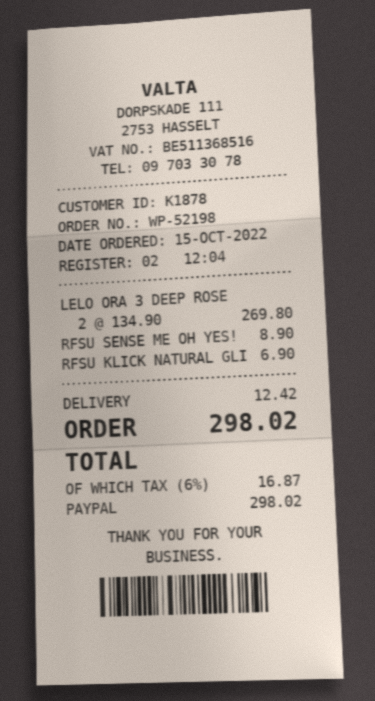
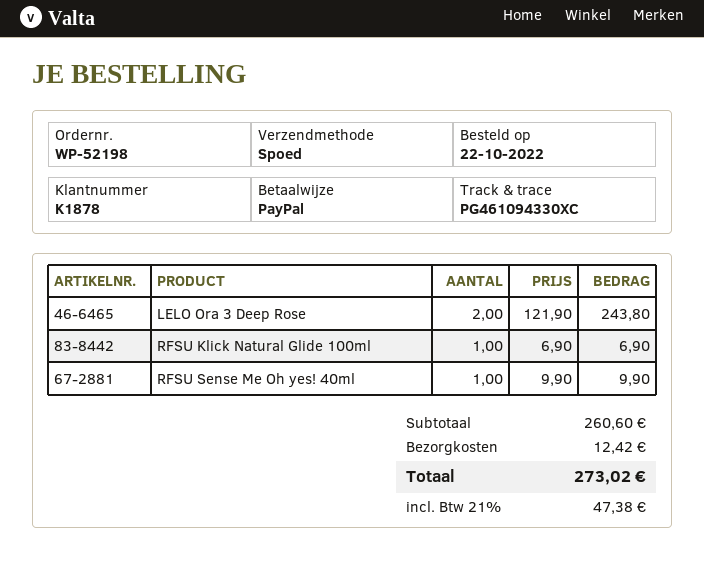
order date: 2022-10-15 -> 2022-10-22
LELO ORA 3 DEEP ROSE: 2 x 134.90 = 269.80 -> 2 x 121.90 = 243.80
RFSU SENSE ME OH YES!: 1 x 8.90 = 8.90 -> 1 x 9.90 = 9.90
tax: 6% = 16.87 -> 21% = 47.38
total: 298.02 -> 273.02

